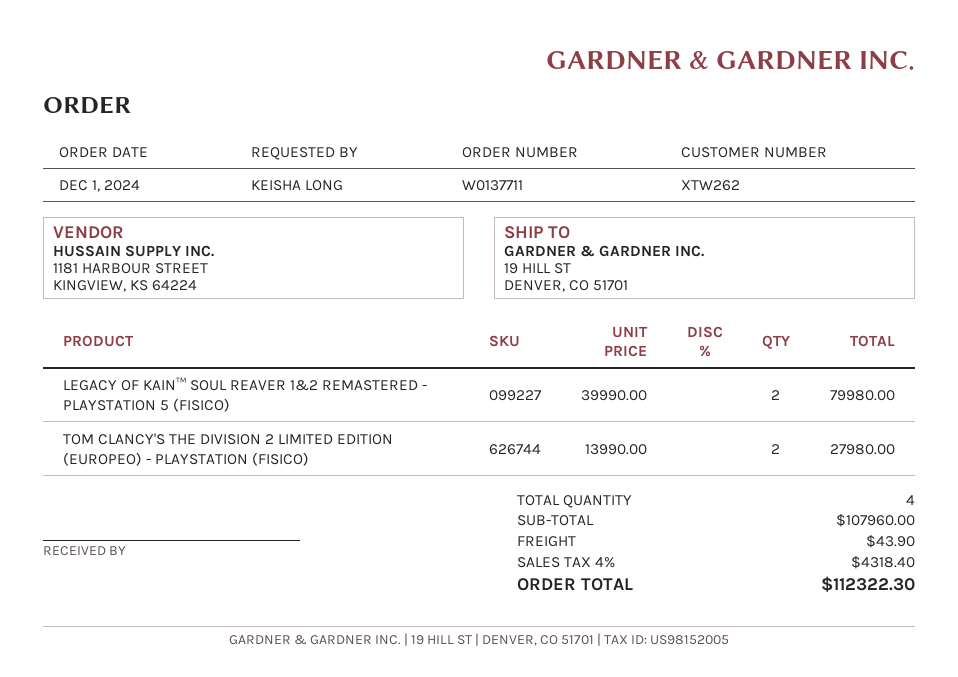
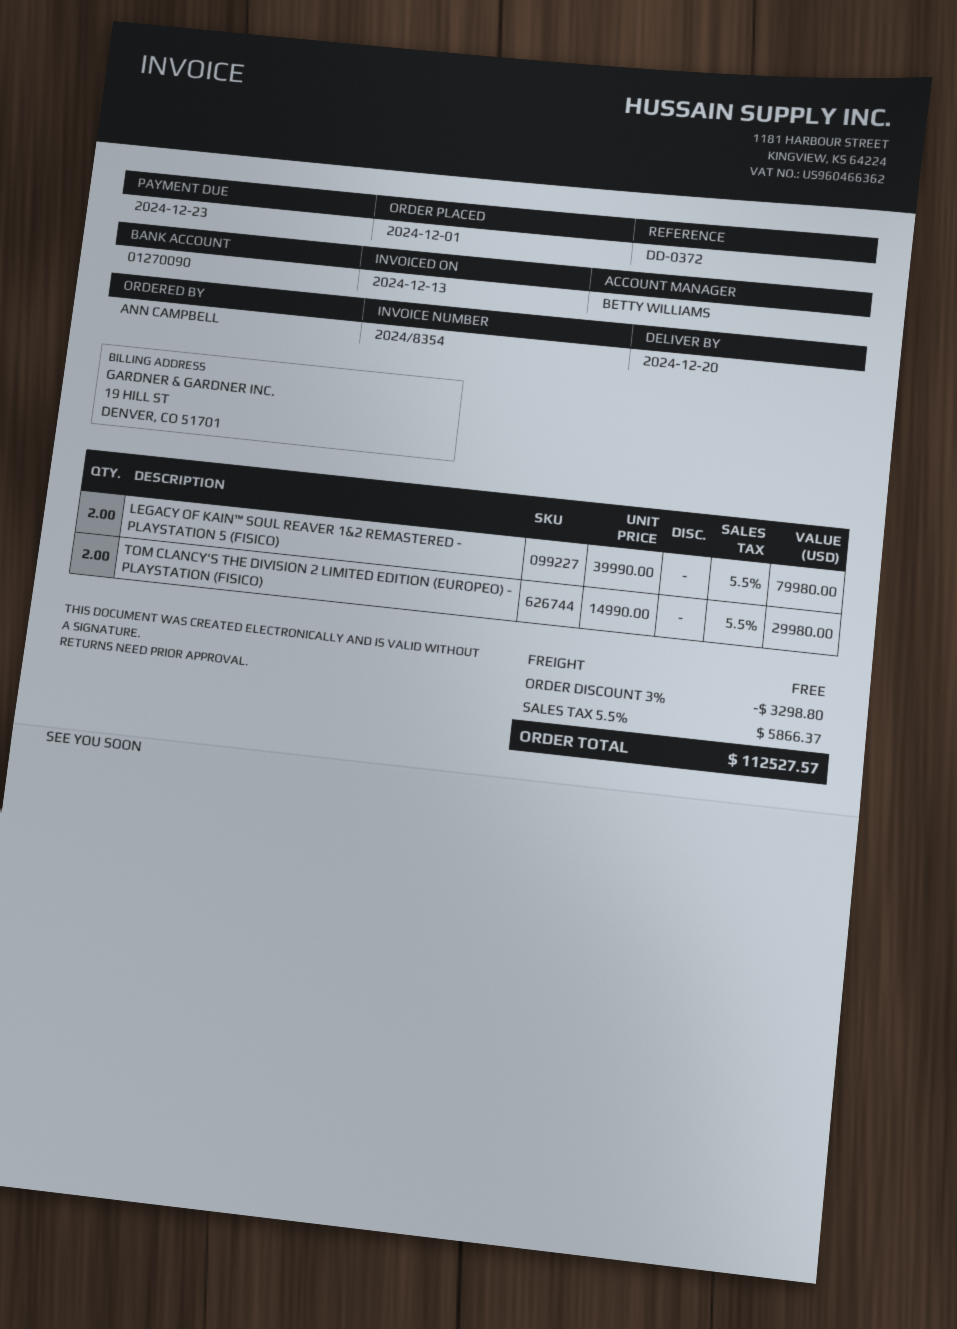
ordered by: KEISHA LONG -> ANN CAMPBELL
TOM CLANCY'S THE DIVISION 2 LIMITED EDITION (EUROPEO) - PLAYSTATION (FISICO): 2 x 13990.00 = 27980.00 -> 2 x 14990.00 = 29980.00
discount: none -> 3% = 3298.80
shipping: 43.90 -> 0.00
tax: 4% = 4318.40 -> 5.5% = 5866.37
total: 112322.30 -> 112527.57

